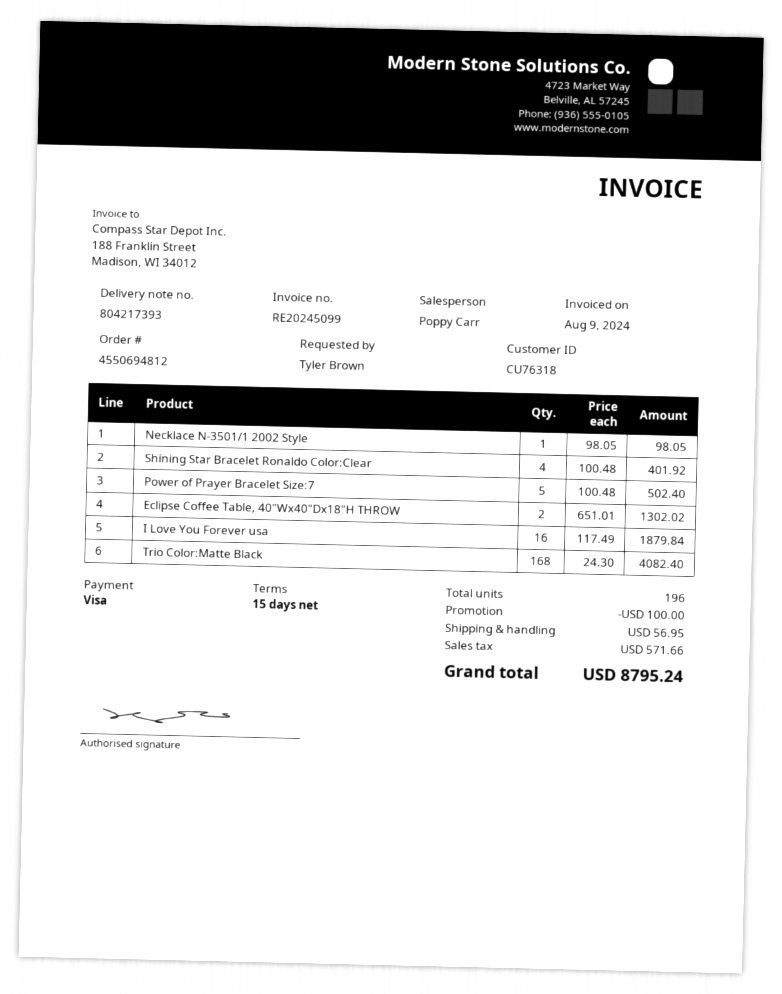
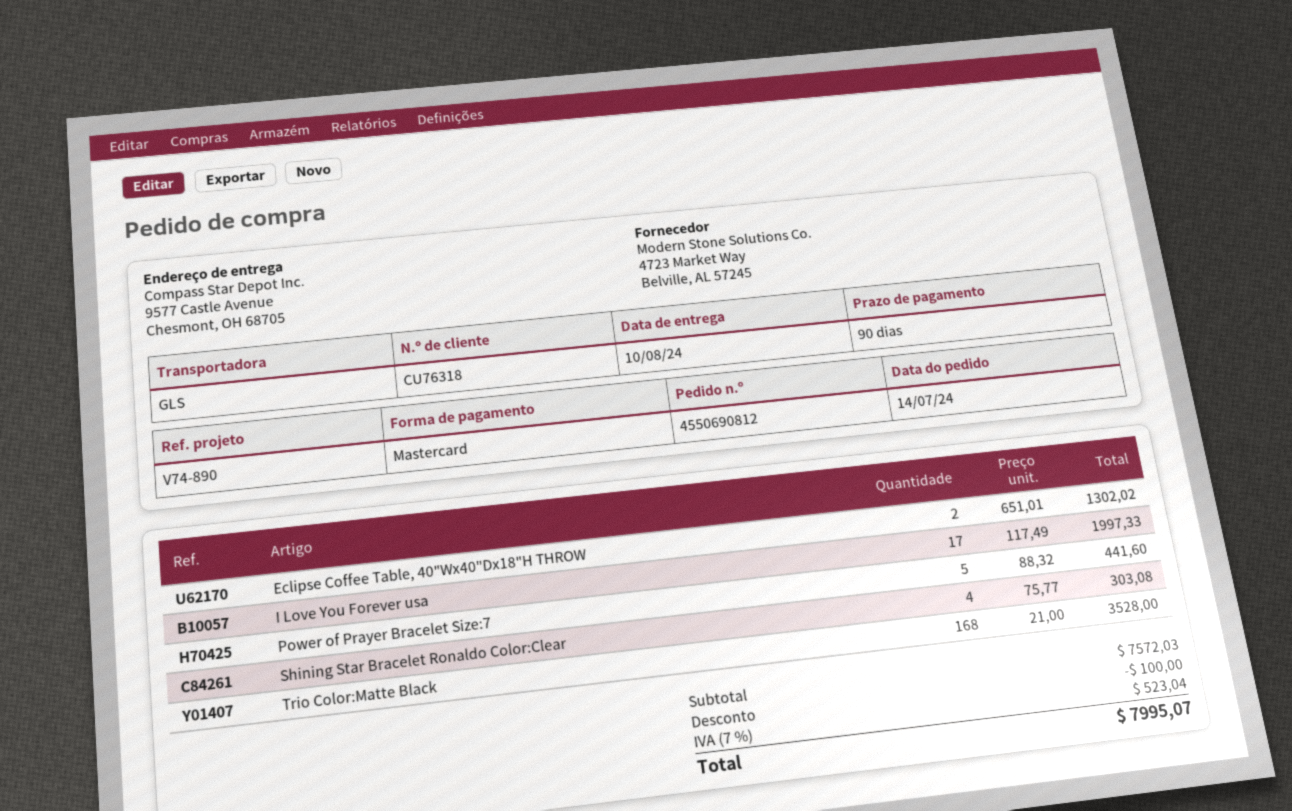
order number: 4550694812 -> 4550690812
payment terms: 15 days -> 90 days
payment method: Visa -> Mastercard
Necklace N-3501/1 2002 Style: 1 x 98.05 = 98.05 -> none
Shining Star Bracelet Ronaldo Color:Clear: 4 x 100.48 = 401.92 -> 4 x 75.77 = 303.08
Power of Prayer Bracelet Size:7: 5 x 100.48 = 502.40 -> 5 x 88.32 = 441.60
I Love You Forever usa: 16 x 117.49 = 1879.84 -> 17 x 117.49 = 1997.33
Trio Color:Matte Black: 168 x 24.30 = 4082.40 -> 168 x 21.00 = 3528.00
shipping: 56.95 -> none
tax: 571.66 -> 523.04
total: 8795.24 -> 7995.07

